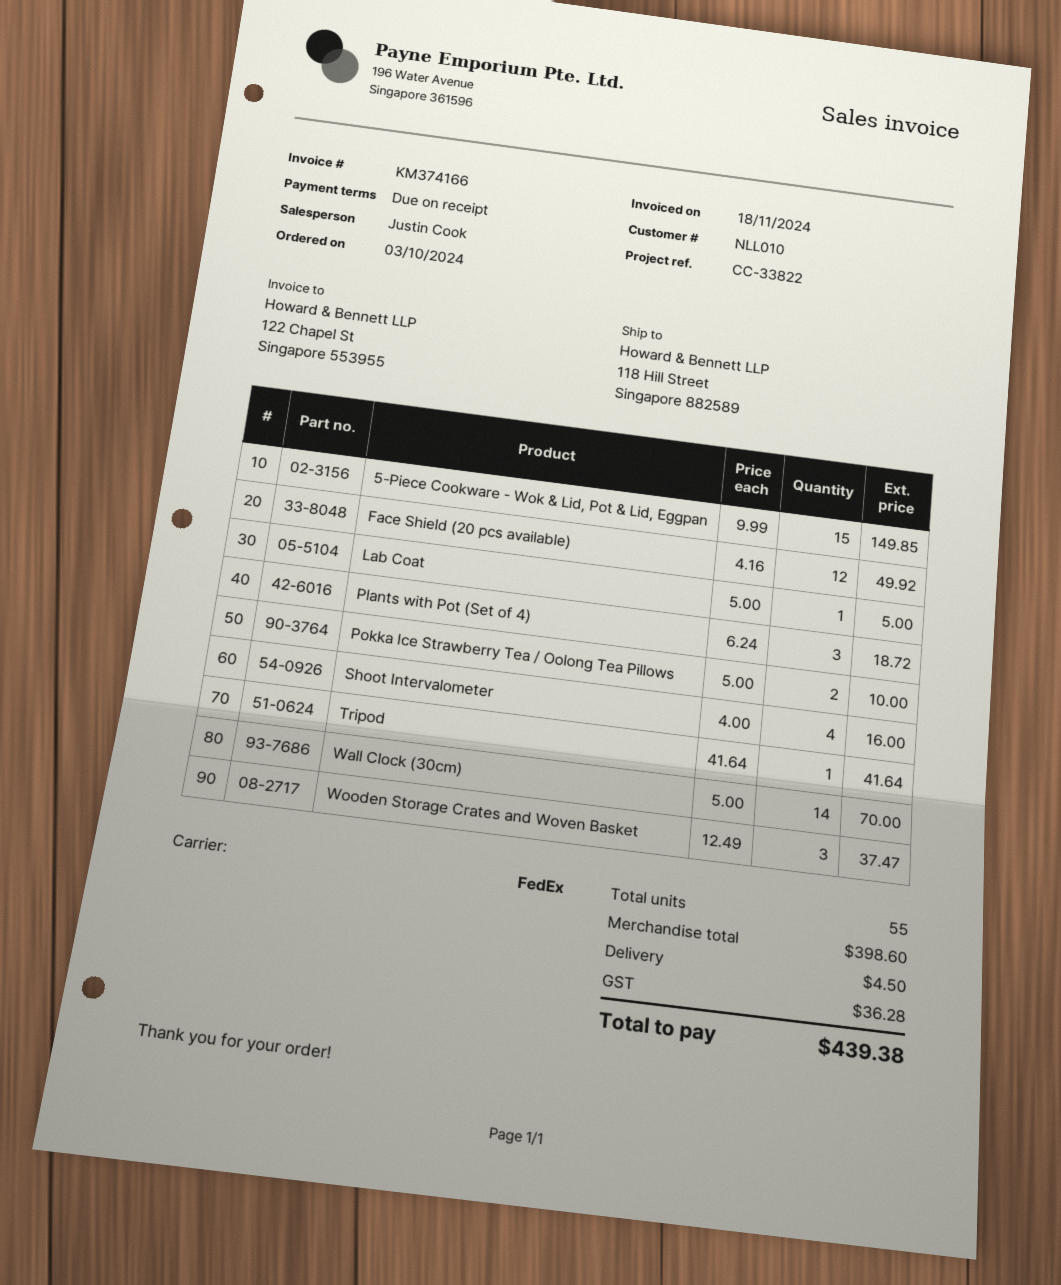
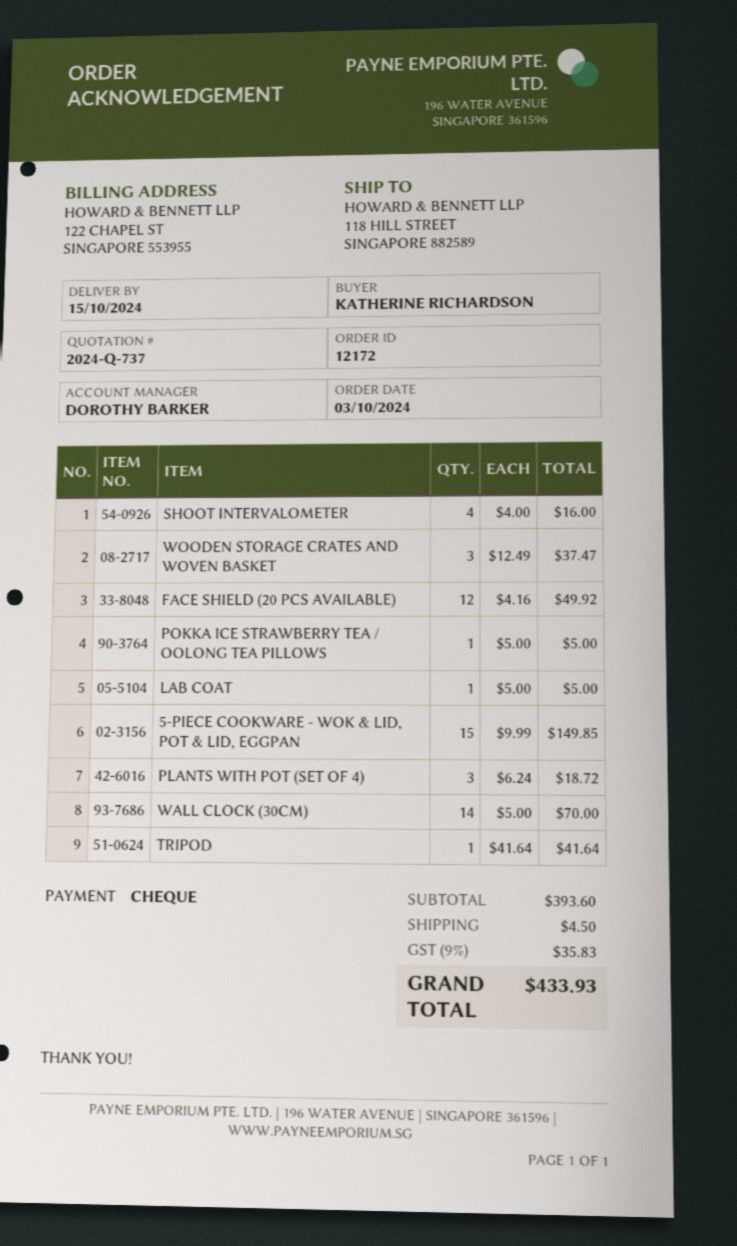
sales rep: Justin Cook -> DOROTHY BARKER
Pokka Ice Strawberry Tea / Oolong Tea Pillows: 2 x 5.00 = 10.00 -> 1 x 5.00 = 5.00
subtotal: 398.60 -> 393.60
tax: 36.28 -> 35.83
total: 439.38 -> 433.93

